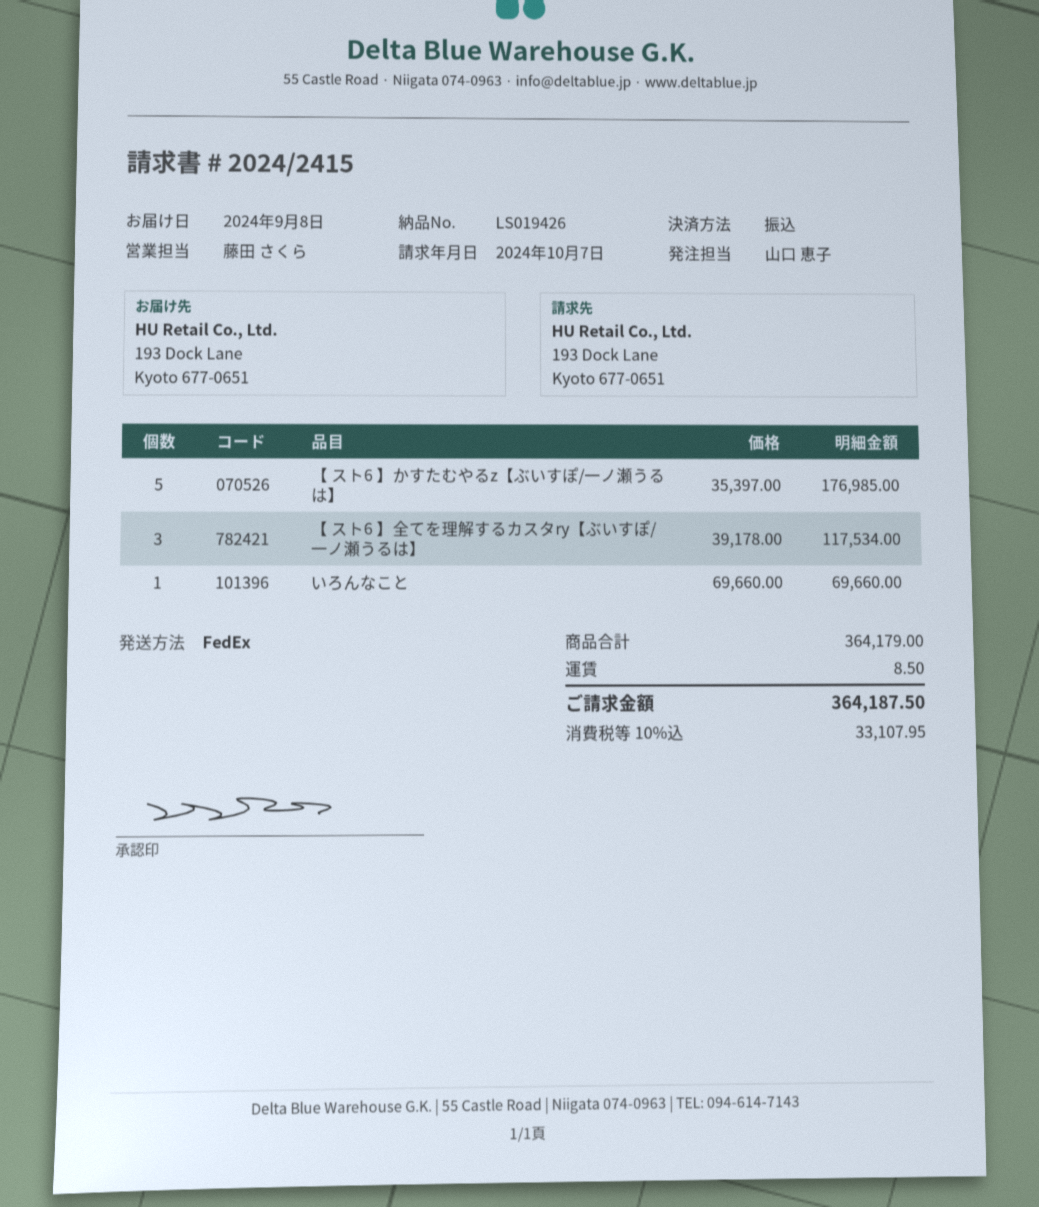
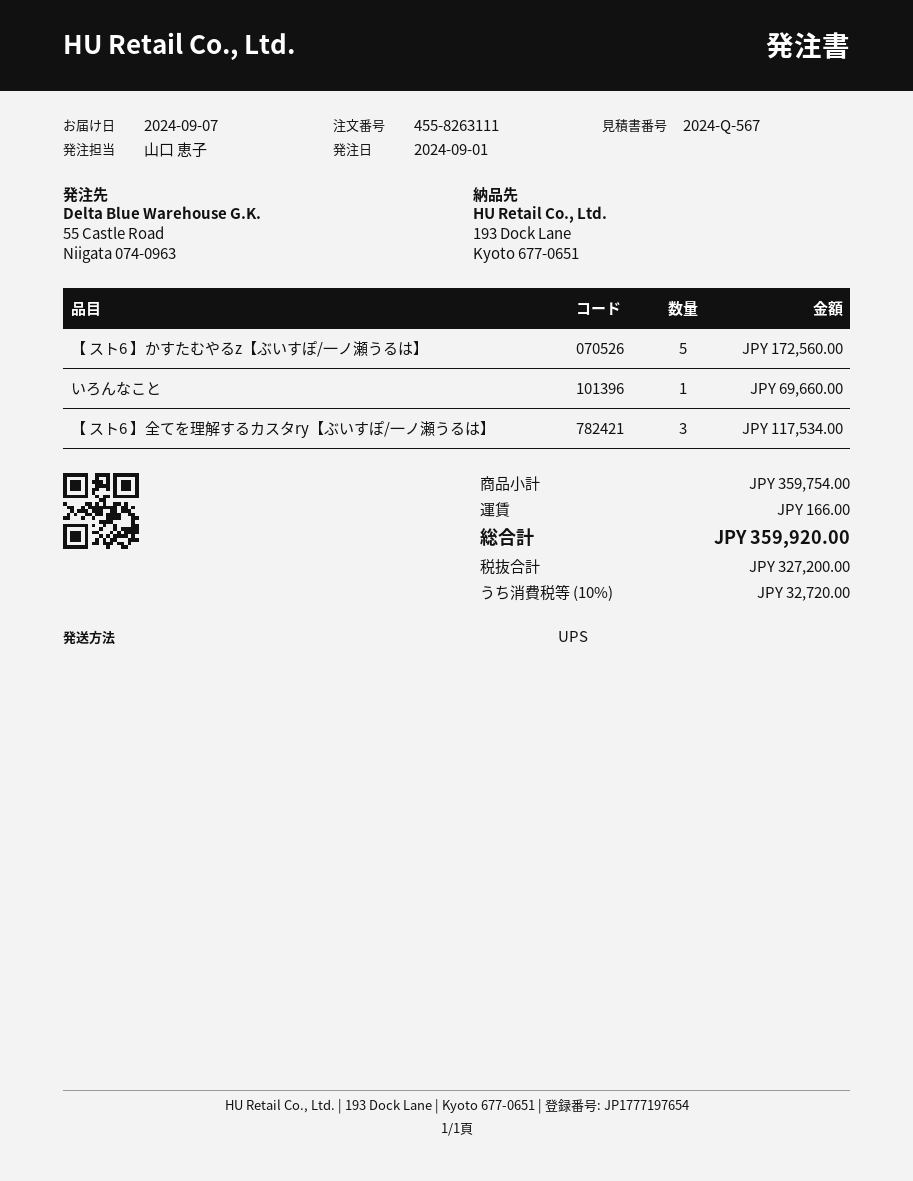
delivery date: 2024-09-08 -> 2024-09-07
shipping method: FedEx -> UPS
【 スト6 】かすたむやるz【ぶいすぽ/一ノ瀬うるは】: 5 for 176985.00 -> 5 for 172560.00
subtotal: 364179.00 -> 359754.00
shipping: 8.50 -> 166.00
tax: 10% = 33107.95 -> 10% = 32720.00
total: 364187.50 -> 359920.00

